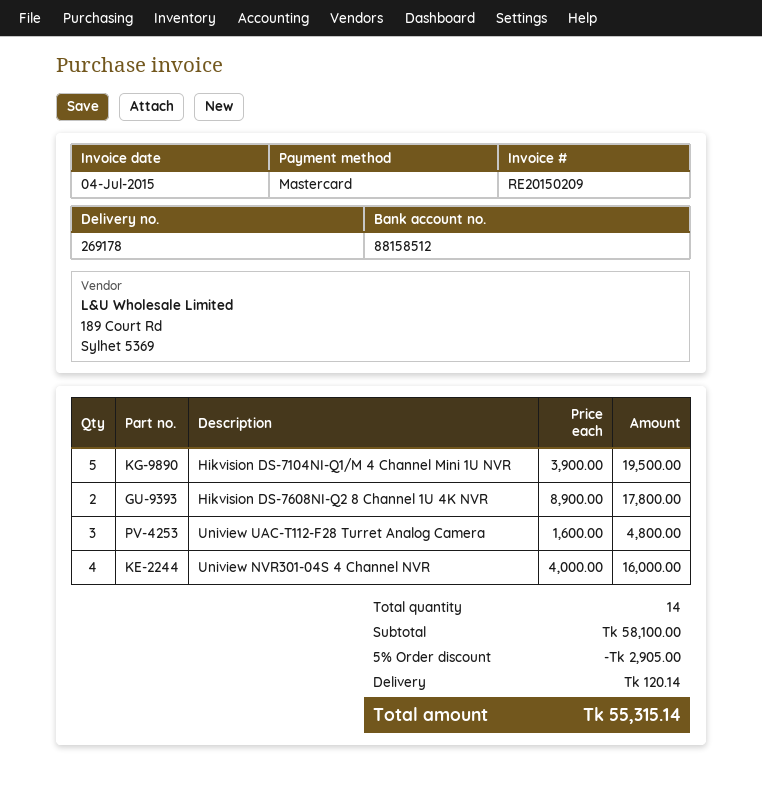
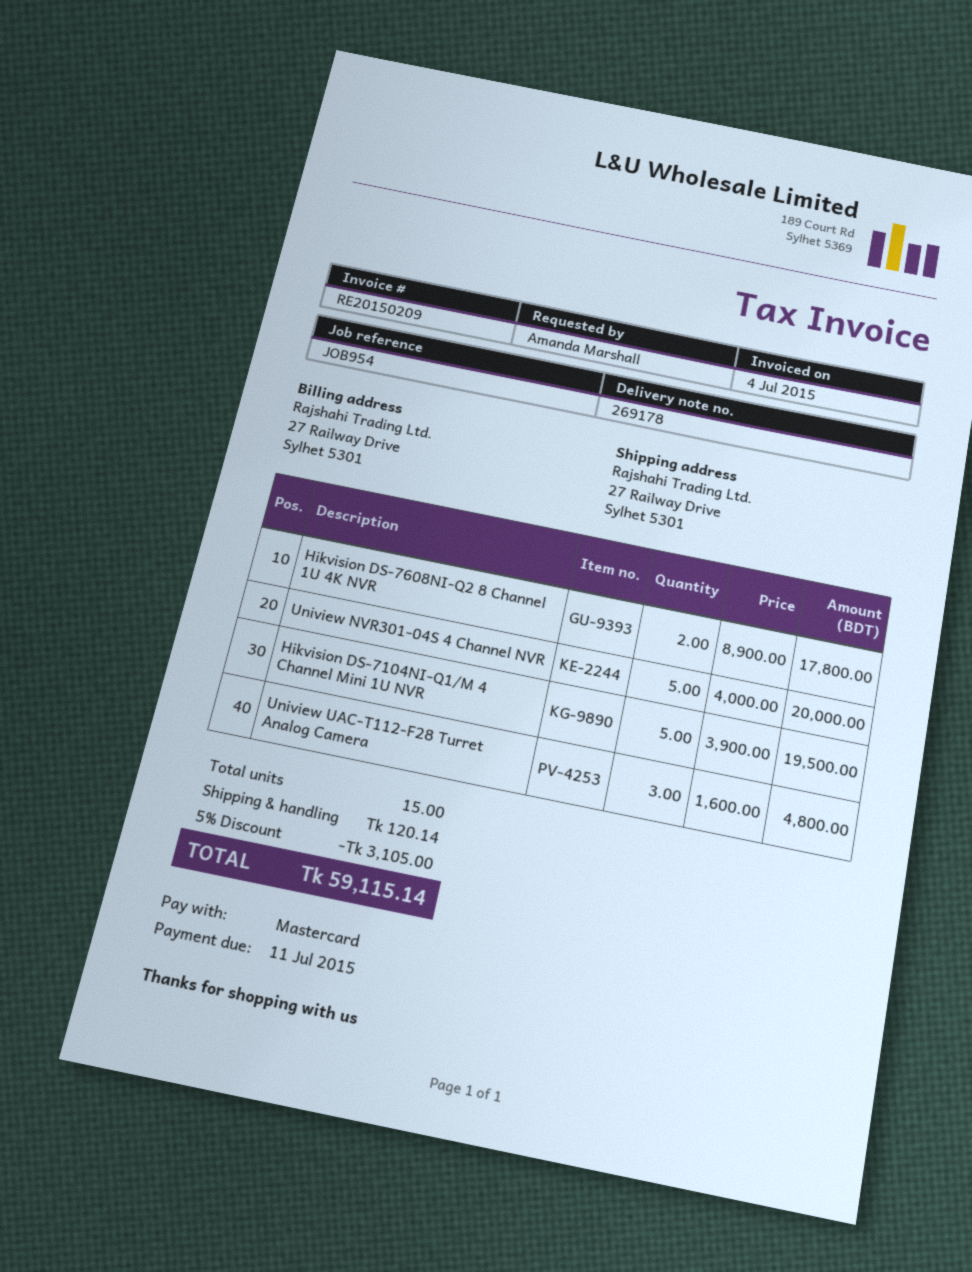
Uniview NVR301-04S 4 Channel NVR: 4 x 4000.00 = 16000.00 -> 5 x 4000.00 = 20000.00
total quantity: 14 -> 15
discount: 5% = 2905.00 -> 5% = 3105.00
total: 55315.14 -> 59115.14

